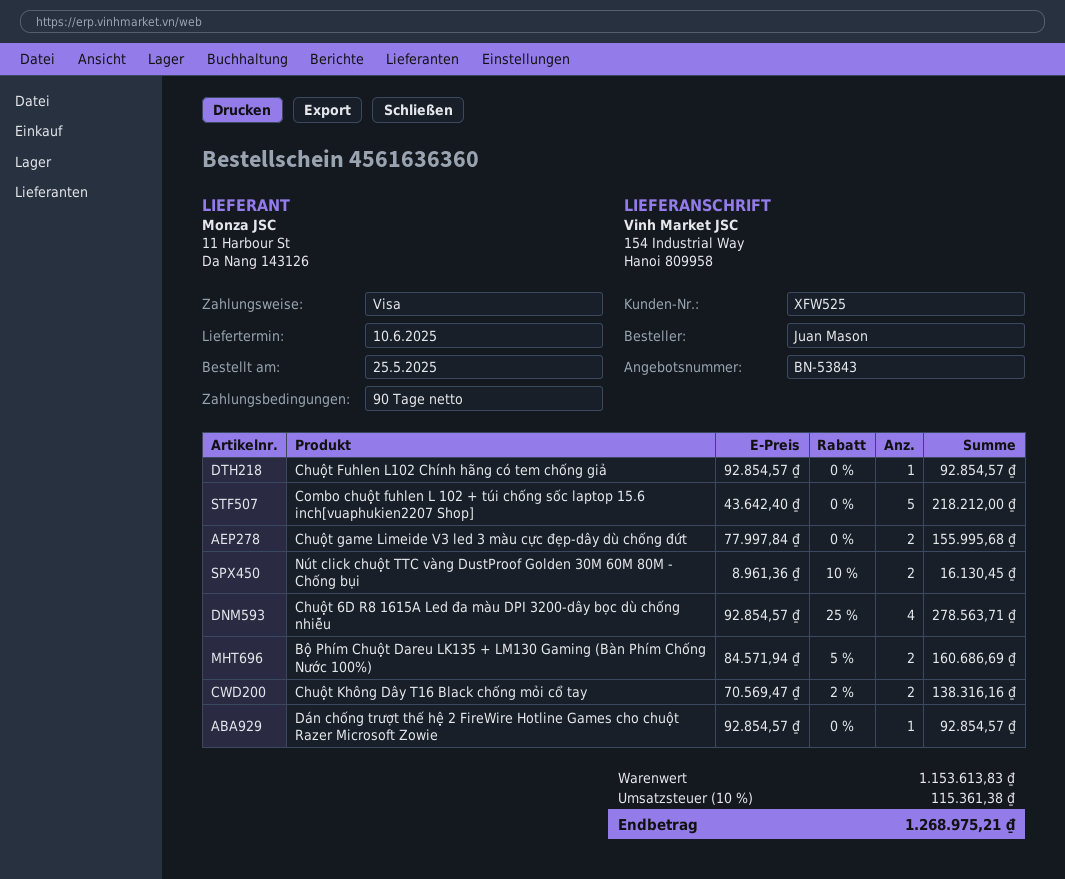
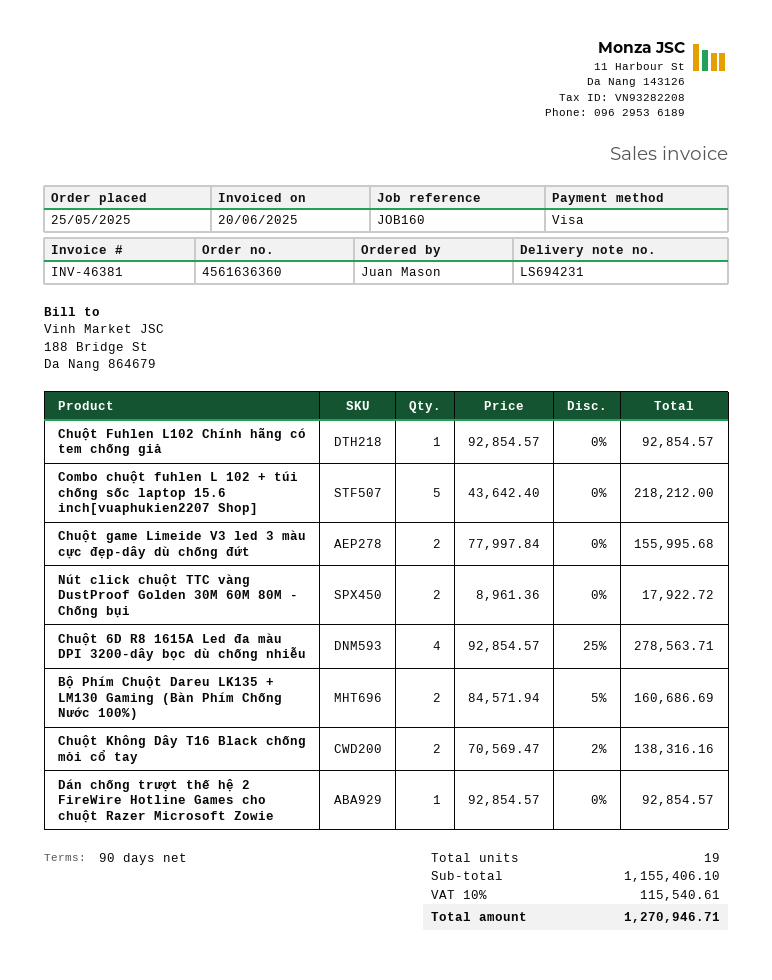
Nút click chuột TTC vàng DustProof Golden 30M 60M 80M - Chống bụi: 2 x 8961.36 - 10% = 16130.45 -> 2 x 8961.36 = 17922.72
subtotal: 1153613.83 -> 1155406.10
tax: 10% = 115361.38 -> 10% = 115540.61
total: 1268975.21 -> 1270946.71

